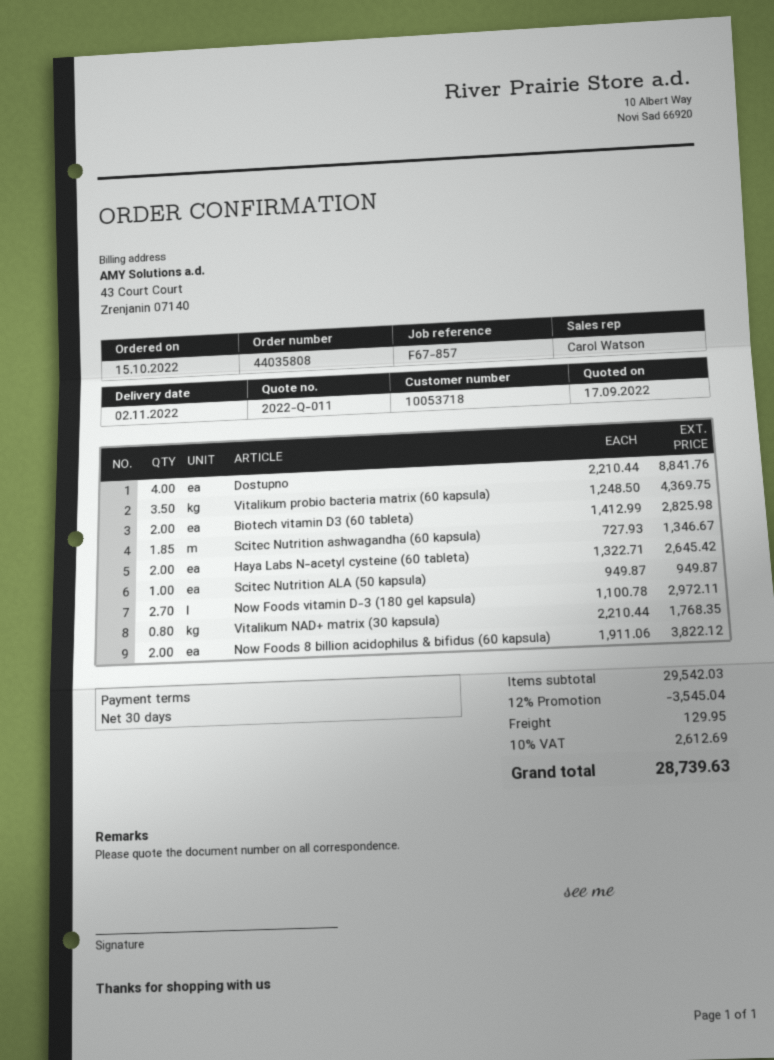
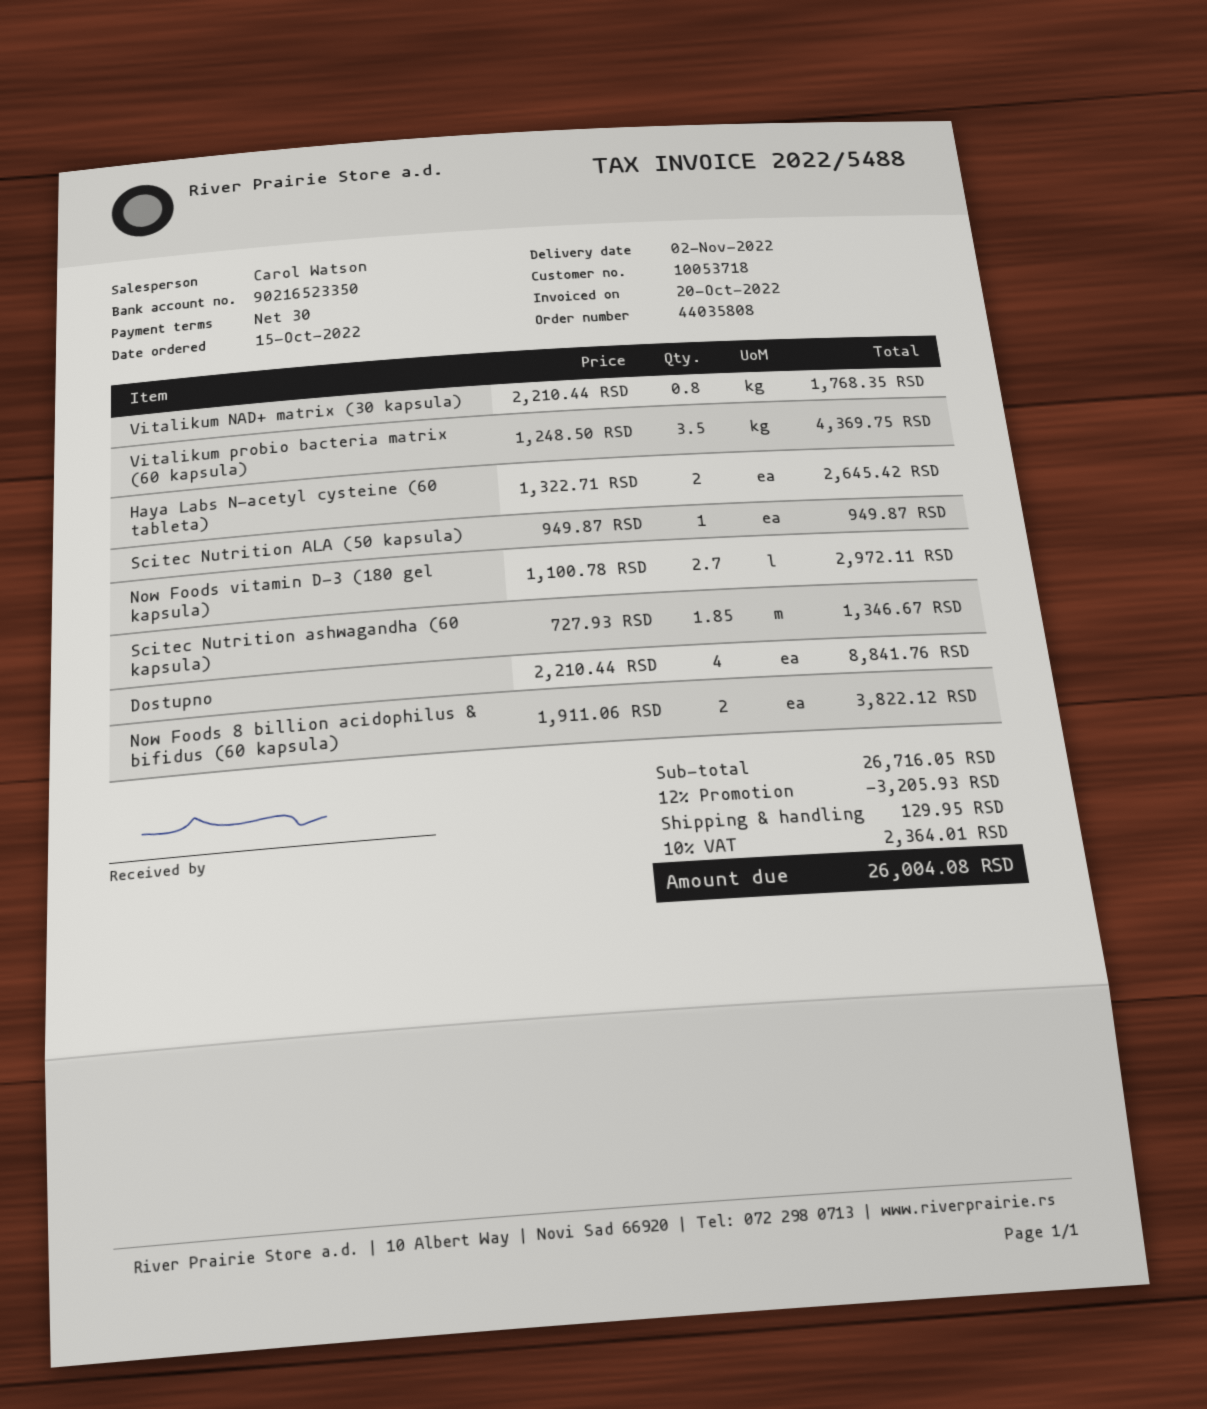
Biotech vitamin D3 (60 tableta): 2 x 1412.99 = 2825.98 -> none
subtotal: 29542.03 -> 26716.05
discount: 12% = 3545.04 -> 12% = 3205.93
tax: 10% = 2612.69 -> 10% = 2364.01
total: 28739.63 -> 26004.08

